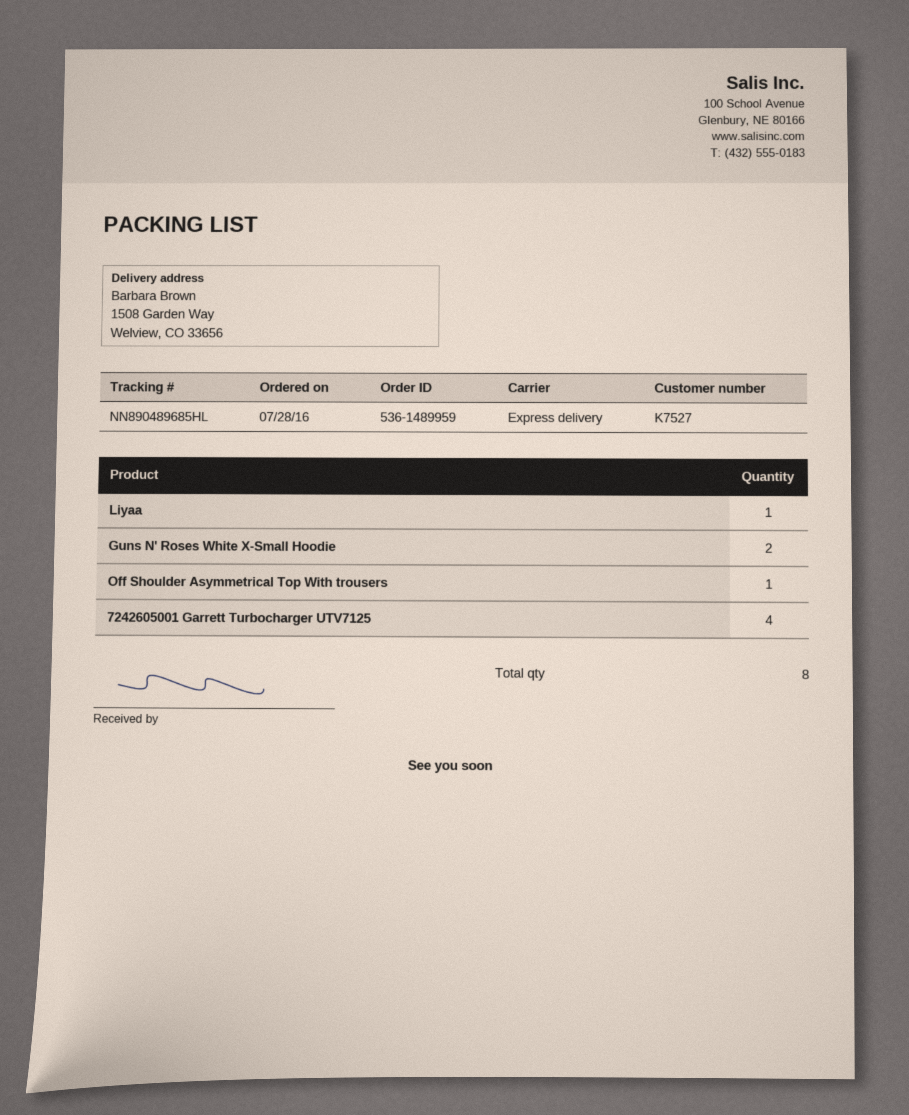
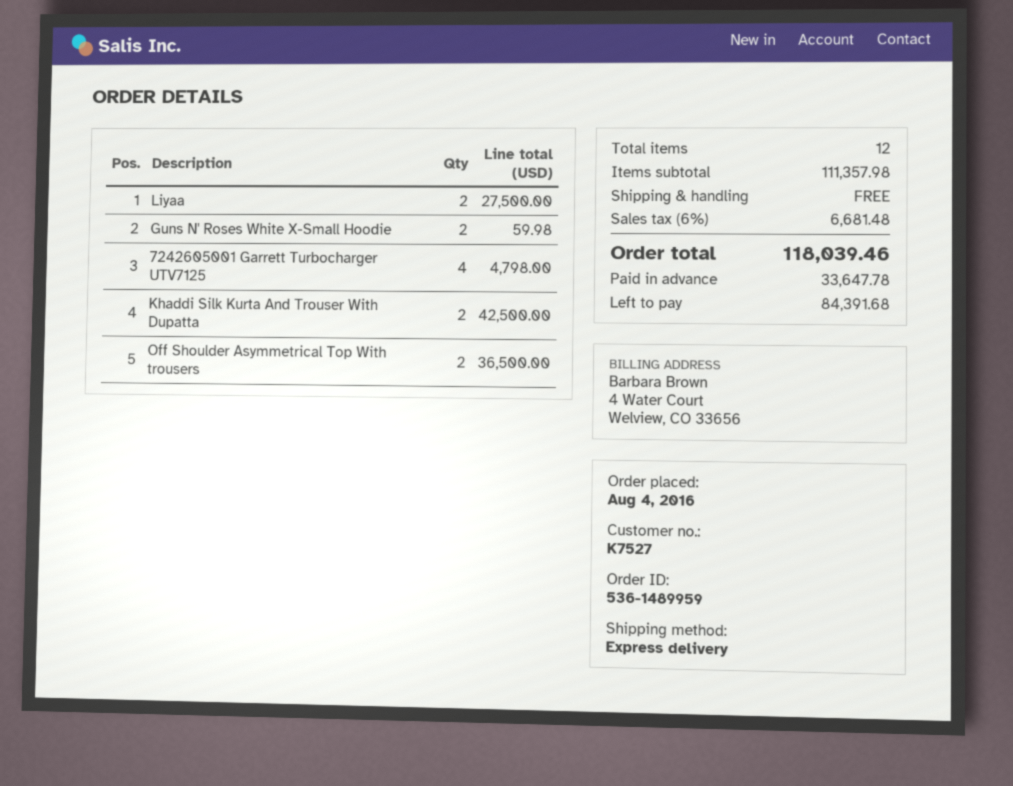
order date: 2016-07-28 -> 2016-08-04
Liyaa: 1 -> 2
Off Shoulder Asymmetrical Top With trousers: 1 -> 2
Khaddi Silk Kurta And Trouser With Dupatta: none -> 2
total quantity: 8 -> 12

